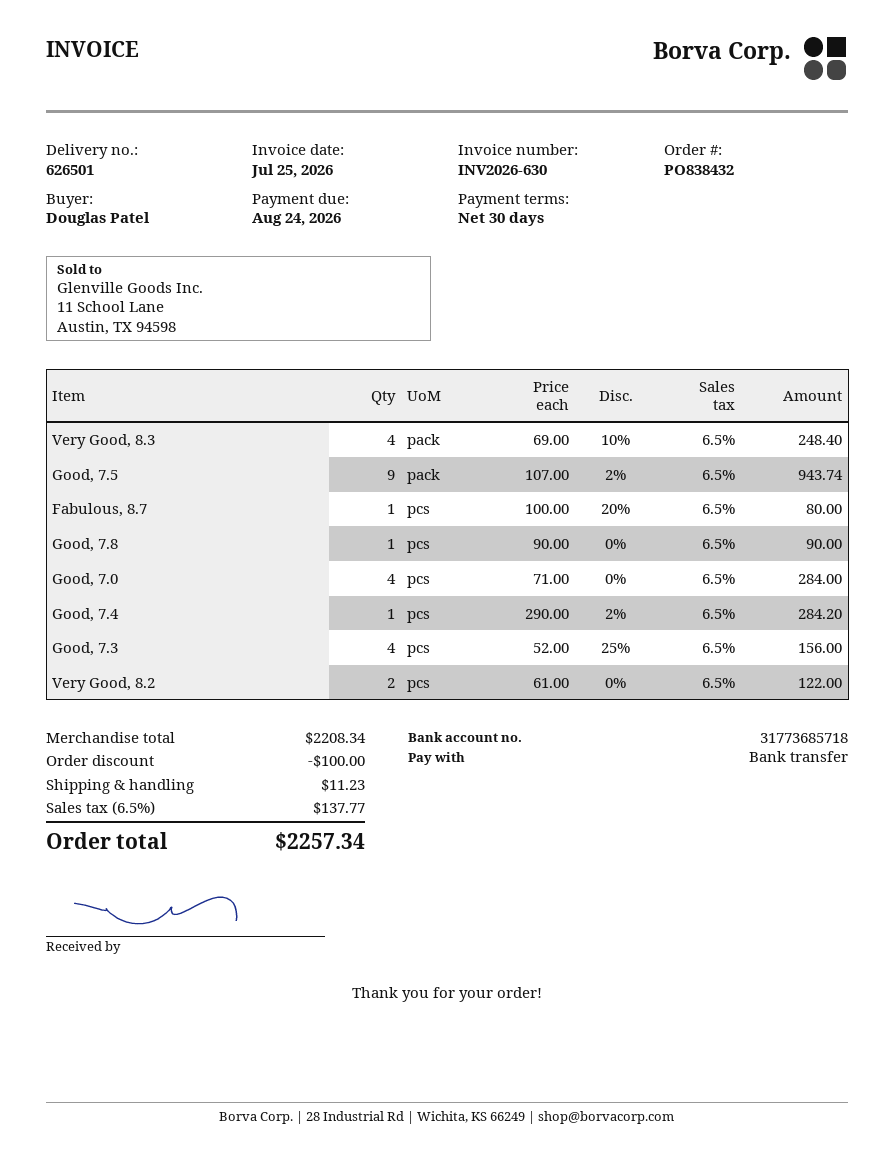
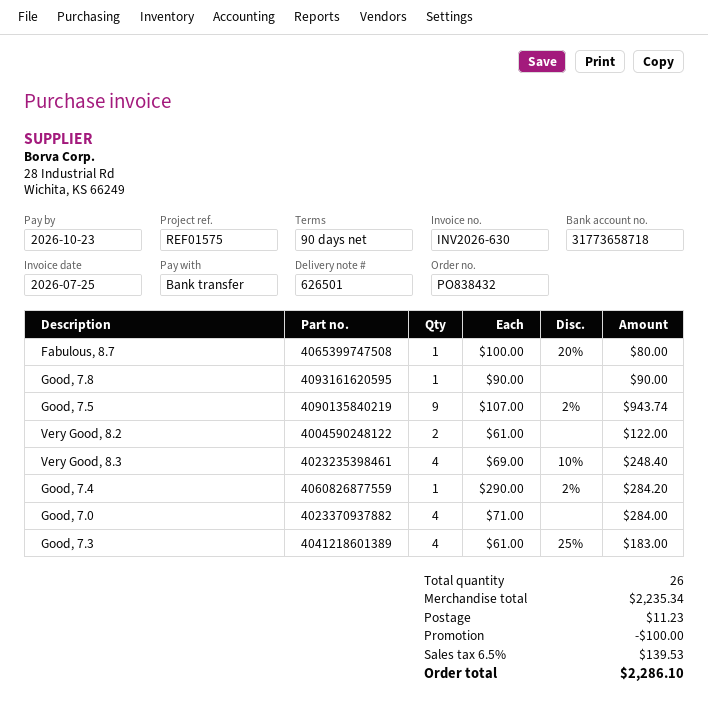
payment terms: 30 days -> 90 days
due date: 2026-08-24 -> 2026-10-23
bank account: 31773685718 -> 31773658718
Good, 7.3: 4 x 52.00 - 25% = 156.00 -> 4 x 61.00 - 25% = 183.00
subtotal: 2208.34 -> 2235.34
tax: 6.5% = 137.77 -> 6.5% = 139.53
total: 2257.34 -> 2286.10

